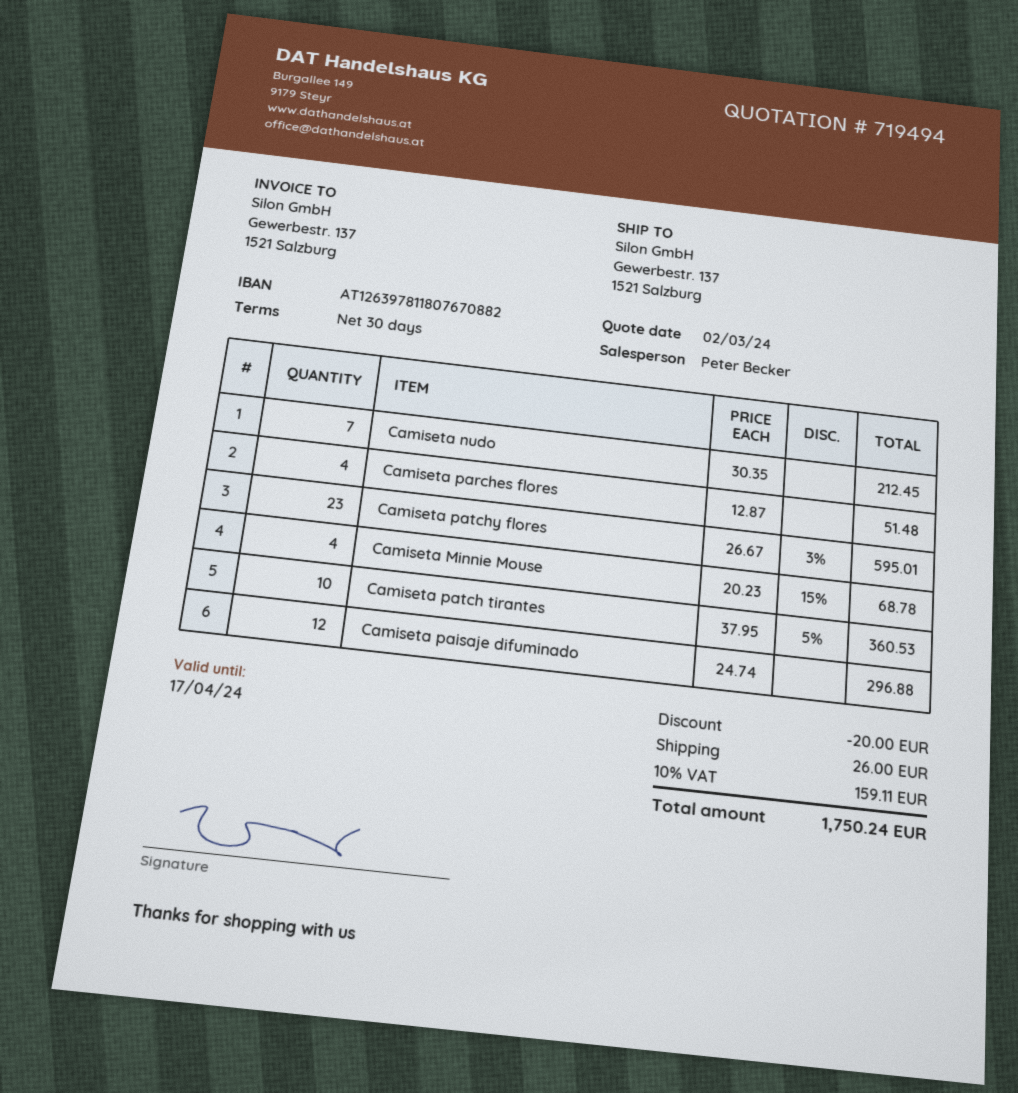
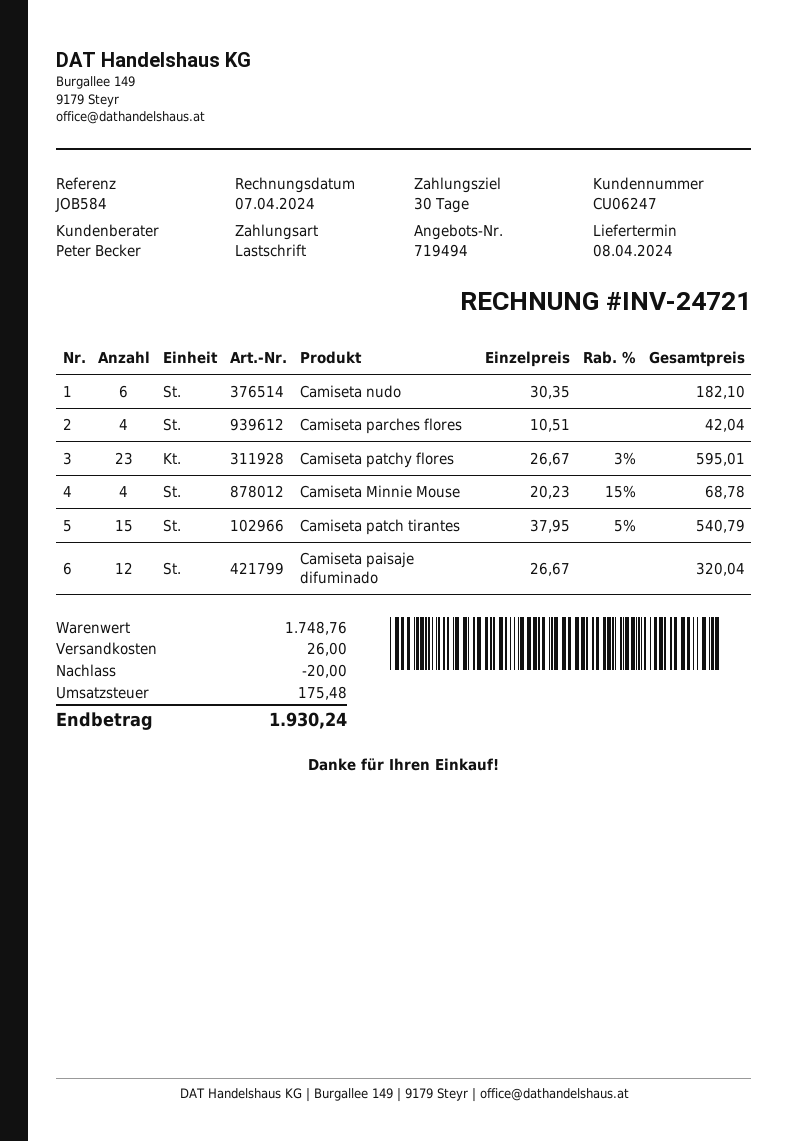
Camiseta nudo: 7 x 30.35 = 212.45 -> 6 x 30.35 = 182.10
Camiseta parches flores: 4 x 12.87 = 51.48 -> 4 x 10.51 = 42.04
Camiseta patch tirantes: 10 x 37.95 - 5% = 360.53 -> 15 x 37.95 - 5% = 540.79
Camiseta paisaje difuminado: 12 x 24.74 = 296.88 -> 12 x 26.67 = 320.04
tax: 159.11 -> 175.48
total: 1750.24 -> 1930.24

